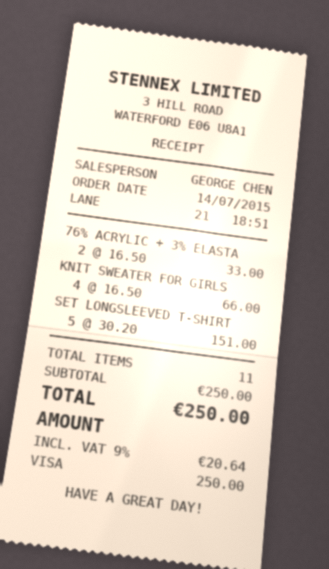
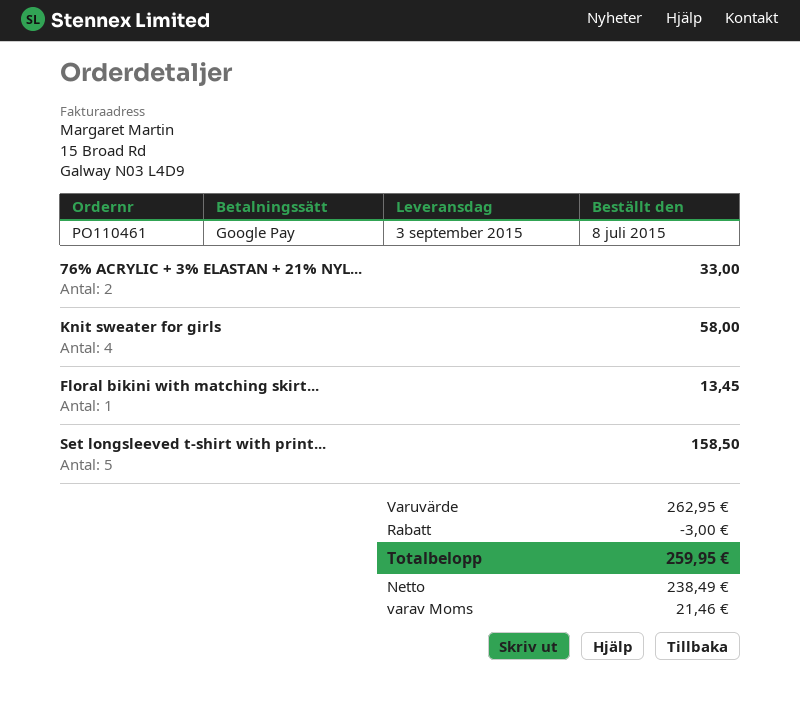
order date: 2015-07-14 -> 2015-07-08
payment method: Visa -> Google Pay
KNIT SWEATER FOR GIRLS: 4 for 66.00 -> 4 for 58.00
SET LONGSLEEVED T-SHIRT: 5 for 151.00 -> 5 for 158.50
Floral bikini with matching skirt...: none -> 1 for 13.45
subtotal: 250.00 -> 262.95
discount: none -> 3.00
tax: 20.64 -> 21.46
total: 250.00 -> 259.95

